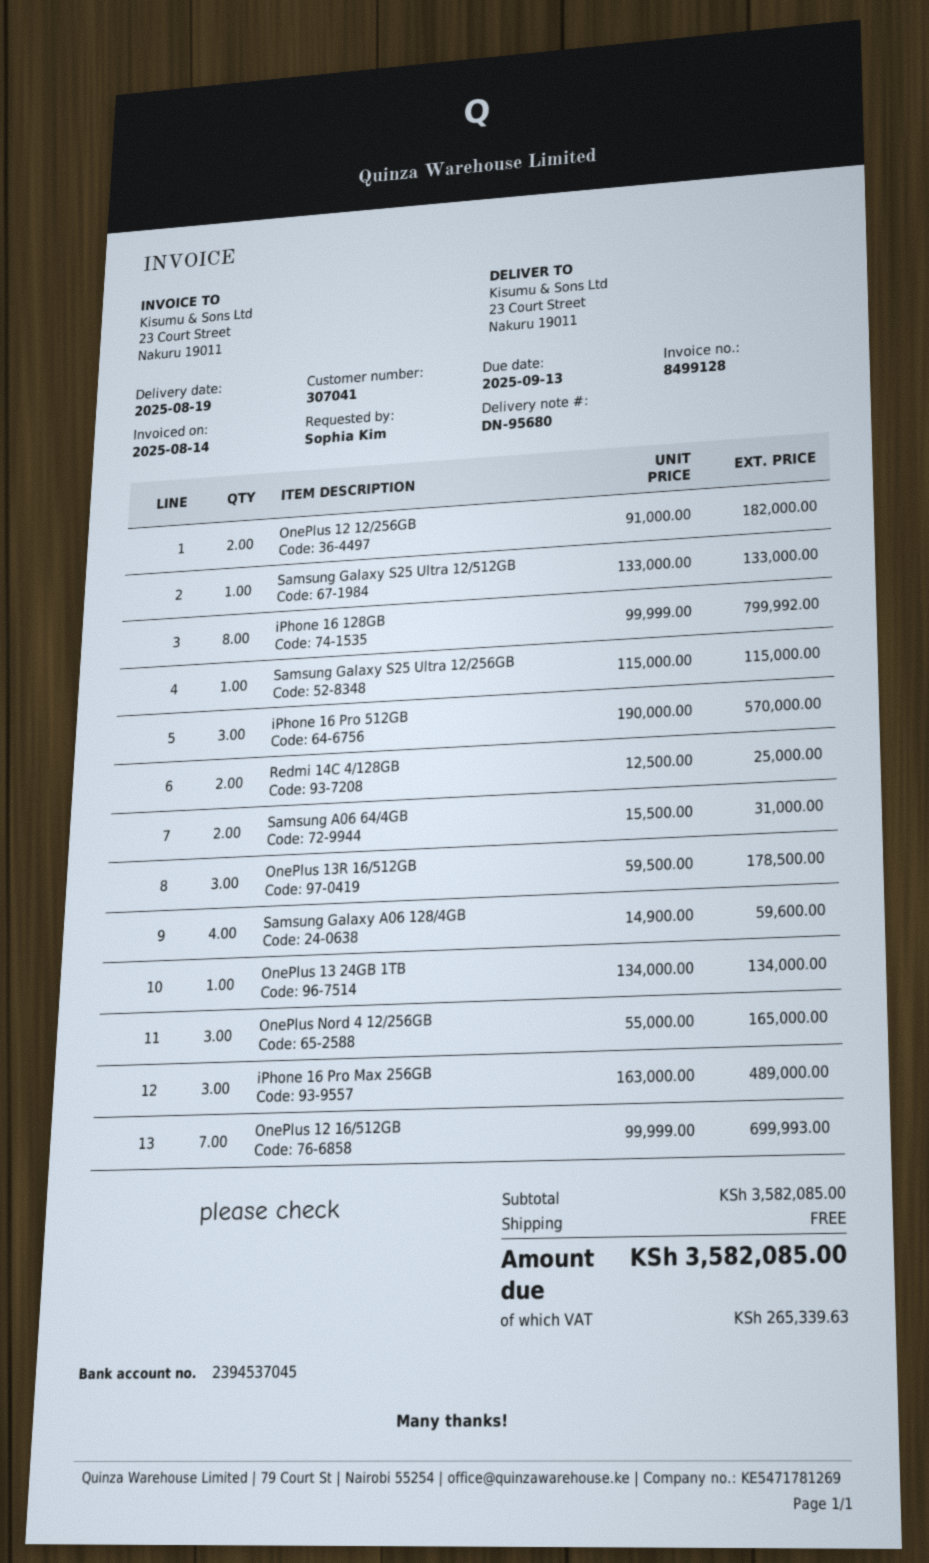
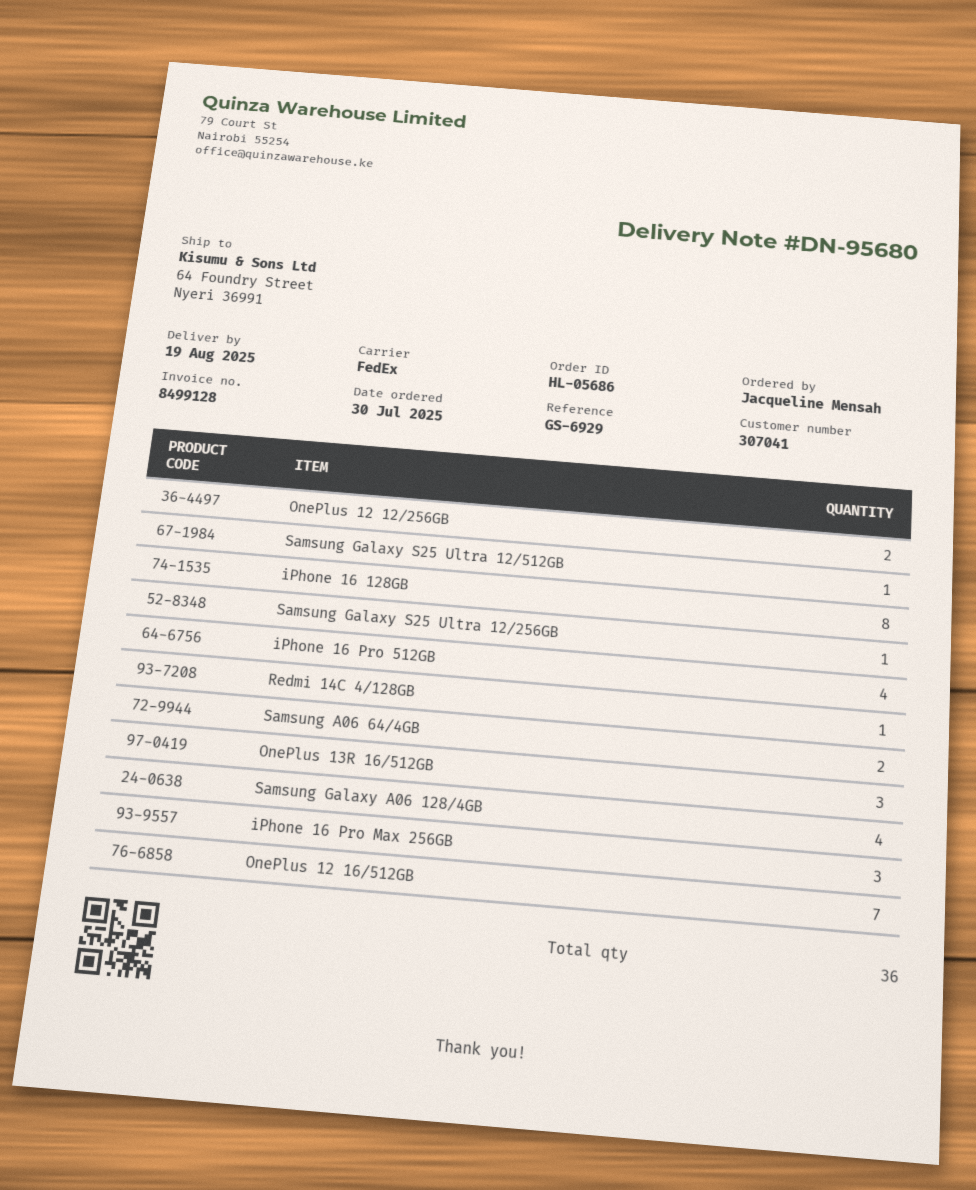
ordered by: Sophia Kim -> Jacqueline Mensah
ship to: 23 Court Street, Nakuru 19011 -> 64 Foundry Street, Nyeri 36991
iPhone 16 Pro 512GB: 3 -> 4
Redmi 14C 4/128GB: 2 -> 1
OnePlus 13 24GB 1TB: 1 -> none
OnePlus Nord 4 12/256GB: 3 -> none

